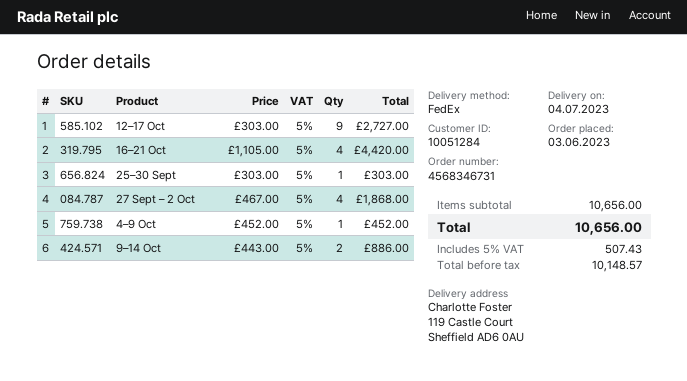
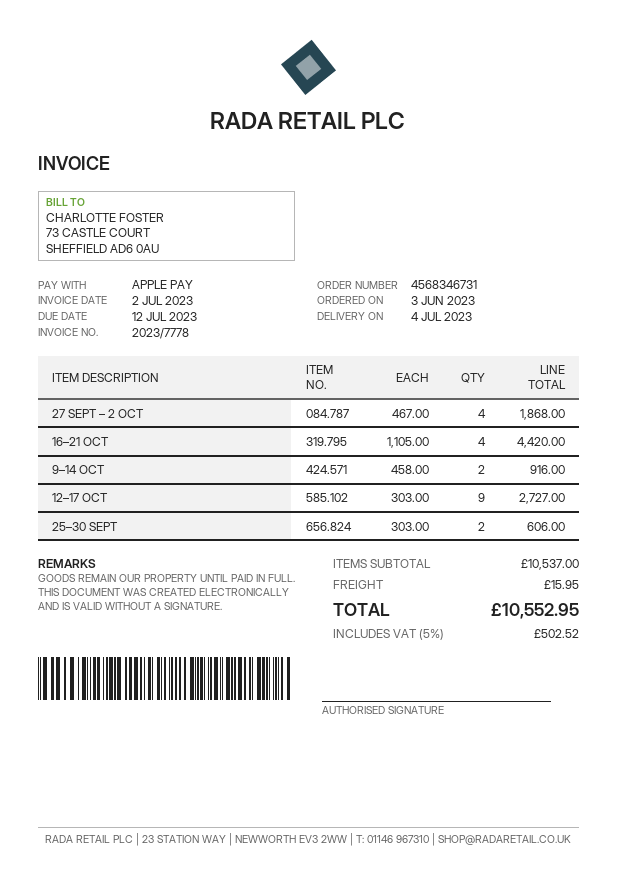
25–30 Sept: 1 x 303.00 = 303.00 -> 2 x 303.00 = 606.00
4–9 Oct: 1 x 452.00 = 452.00 -> none
9–14 Oct: 2 x 443.00 = 886.00 -> 2 x 458.00 = 916.00
subtotal: 10656.00 -> 10537.00
shipping: none -> 15.95
tax: 5% = 507.43 -> 5% = 502.52
total: 10656.00 -> 10552.95

